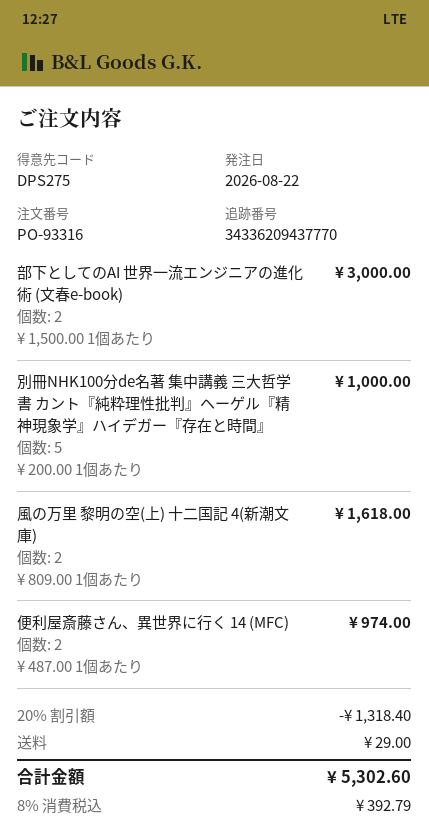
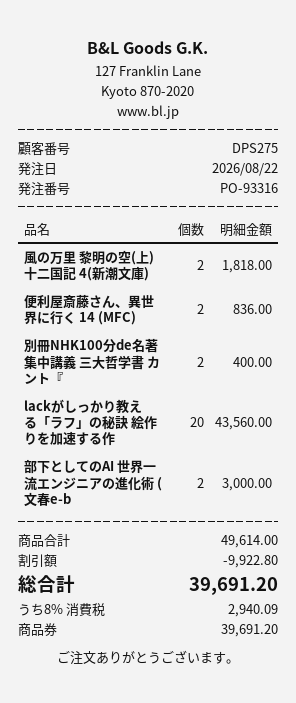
別冊NHK100分de名著 集中講義 三大哲学書 カント『純粋理性批判』ヘーゲル『精神現象学』ハイデガー『存在と時間』: 5 for 1000.00 -> 2 for 400.00
風の万里 黎明の空(上) 十二国記 4(新潮文庫): 2 for 1618.00 -> 2 for 1818.00
便利屋斎藤さん、異世界に行く 14 (MFC): 2 for 974.00 -> 2 for 836.00
lackがしっかり教える「ラフ」の秘訣 絵作りを加速する作: none -> 20 for 43560.00
discount: 1318.40 -> 9922.80
shipping: 29.00 -> none
tax: 8% = 392.79 -> 8% = 2940.09
total: 5302.60 -> 39691.20

